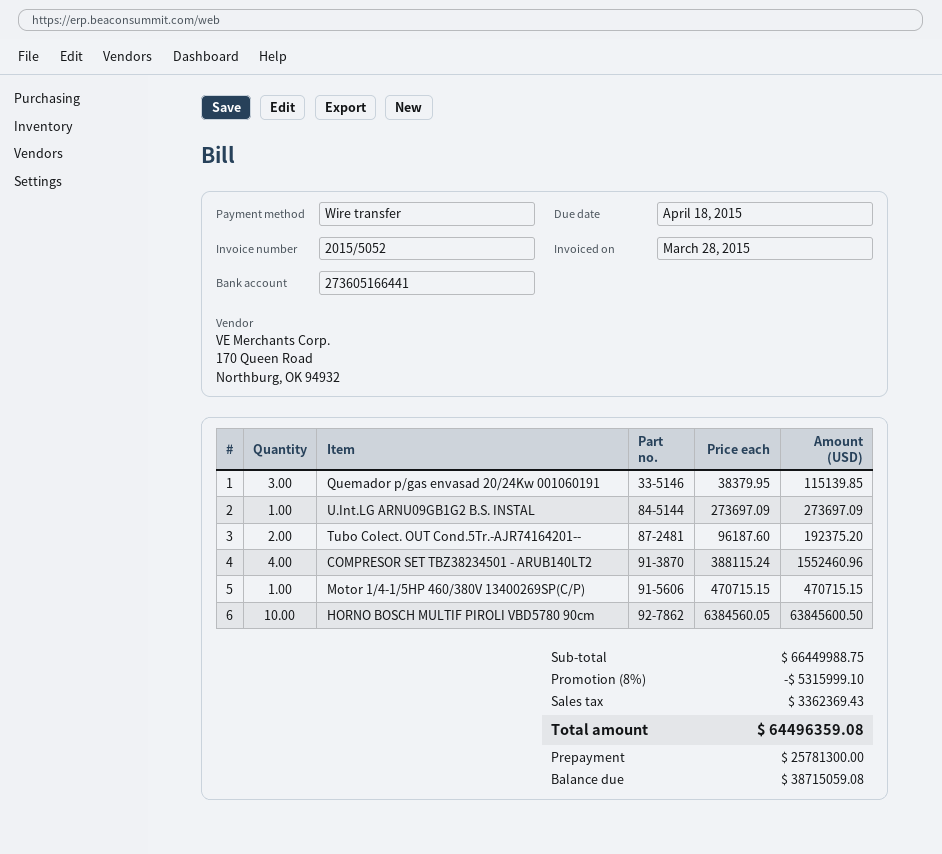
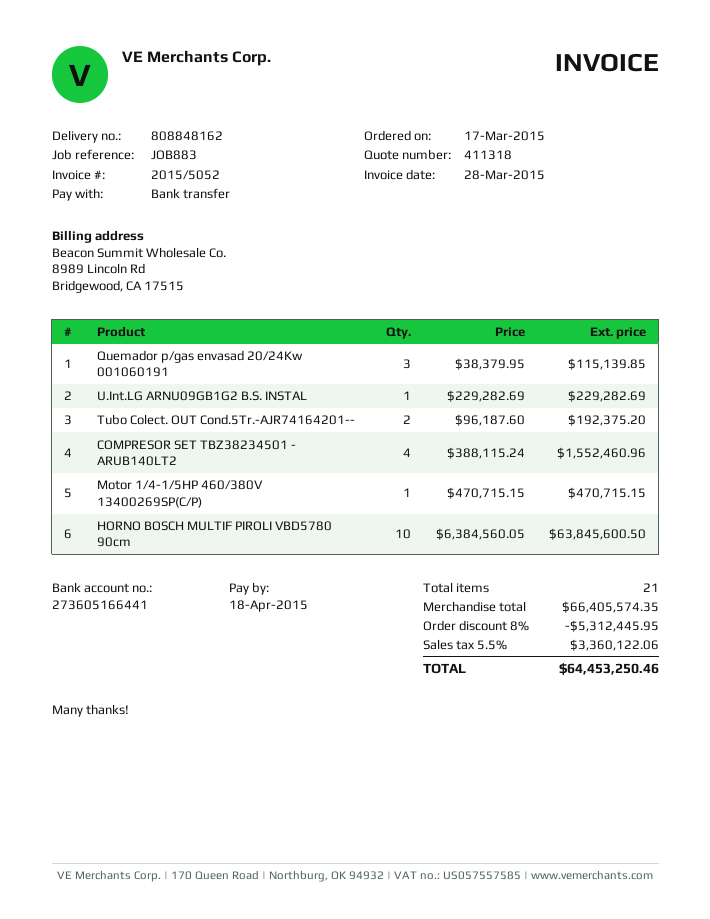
U.Int.LG ARNU09GB1G2 B.S. INSTAL: 1 x 273697.09 = 273697.09 -> 1 x 229282.69 = 229282.69
subtotal: 66449988.75 -> 66405574.35
discount: 8% = 5315999.10 -> 8% = 5312445.95
tax: 3362369.43 -> 3360122.06
total: 64496359.08 -> 64453250.46

